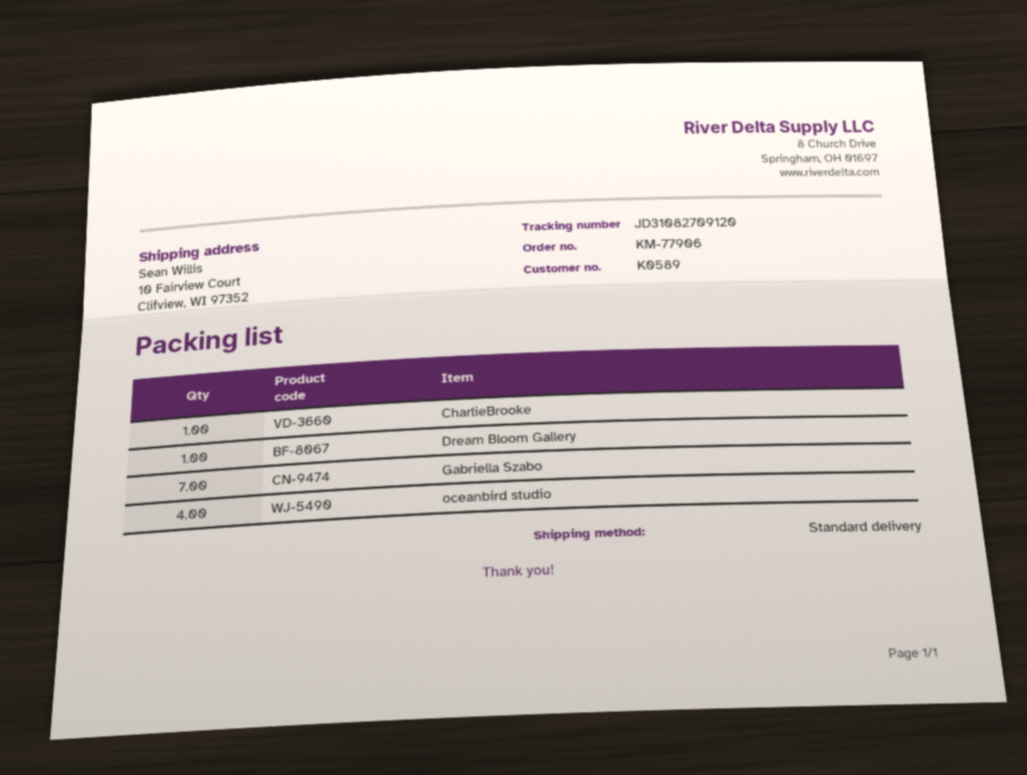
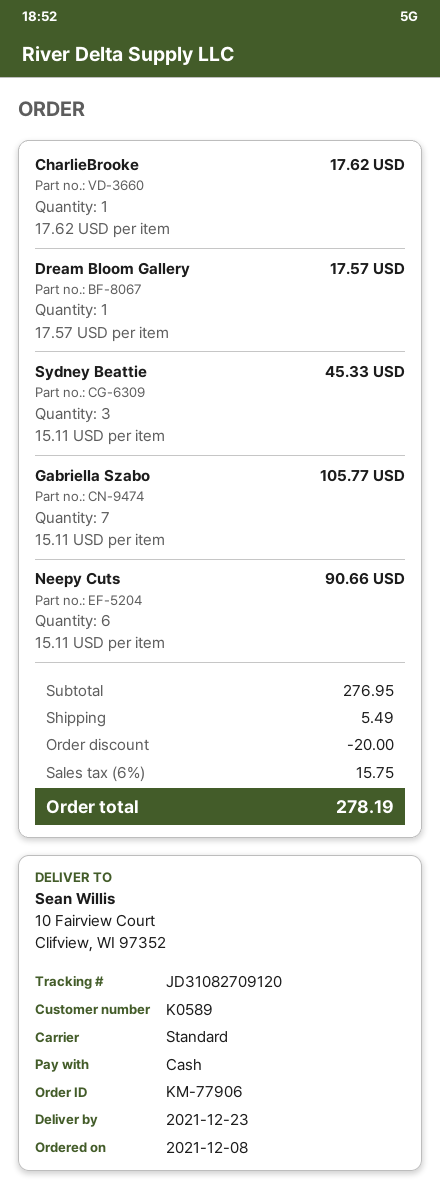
oceanbird studio: 4 -> none
Sydney Beattie: none -> 3
Neepy Cuts: none -> 6

